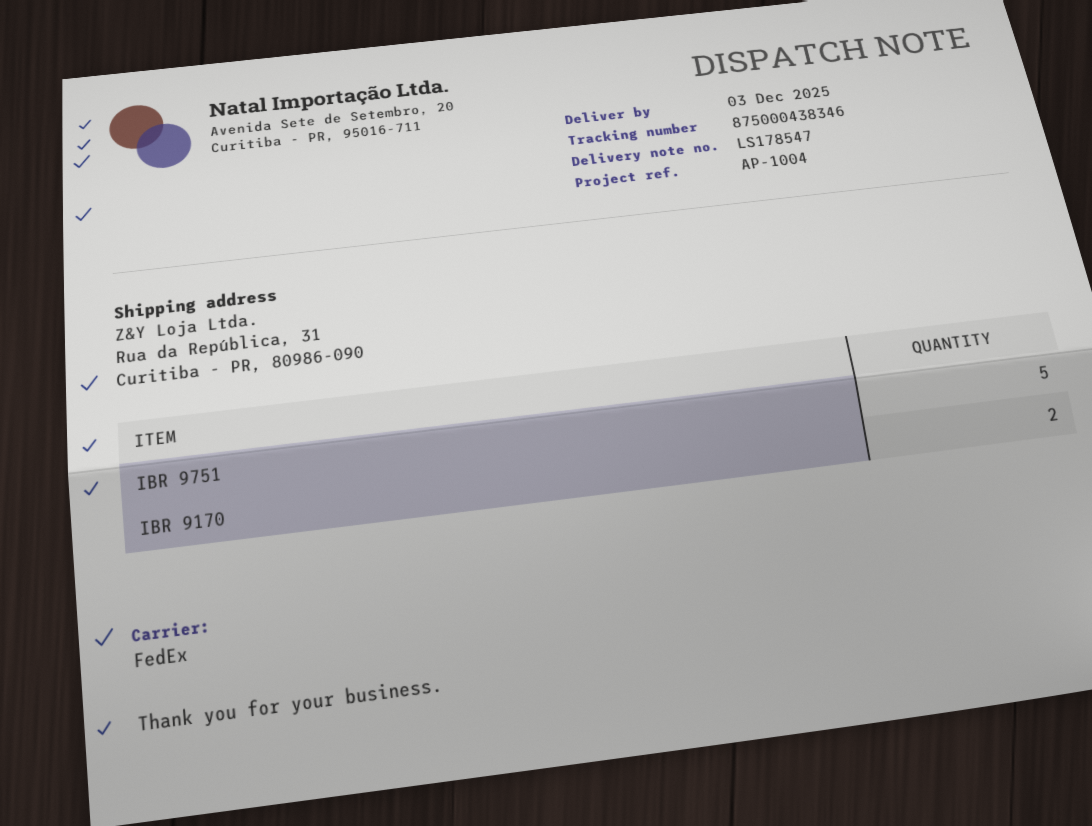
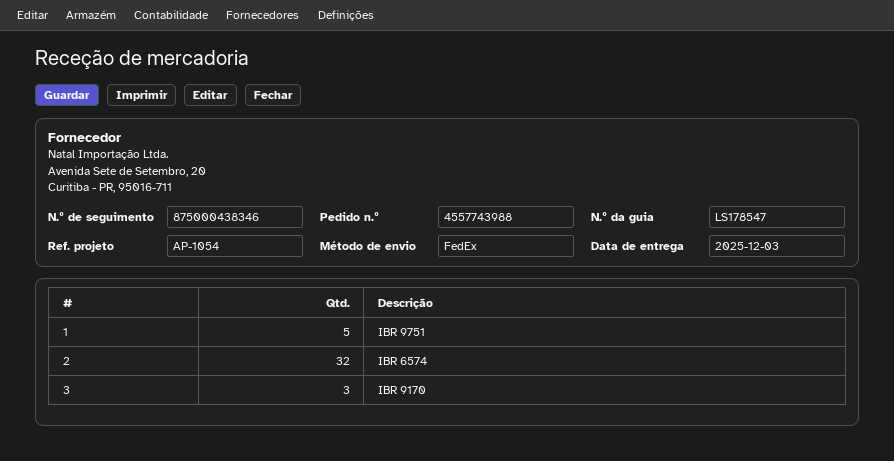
reference: AP-1004 -> AP-1054
IBR 9170: 2 -> 3
IBR 6574: none -> 32

